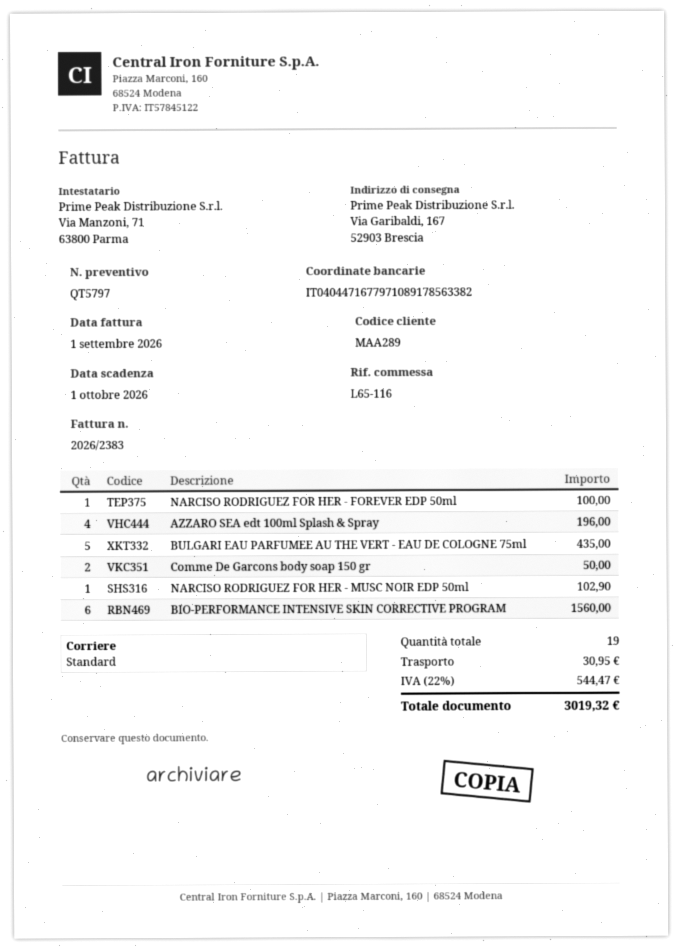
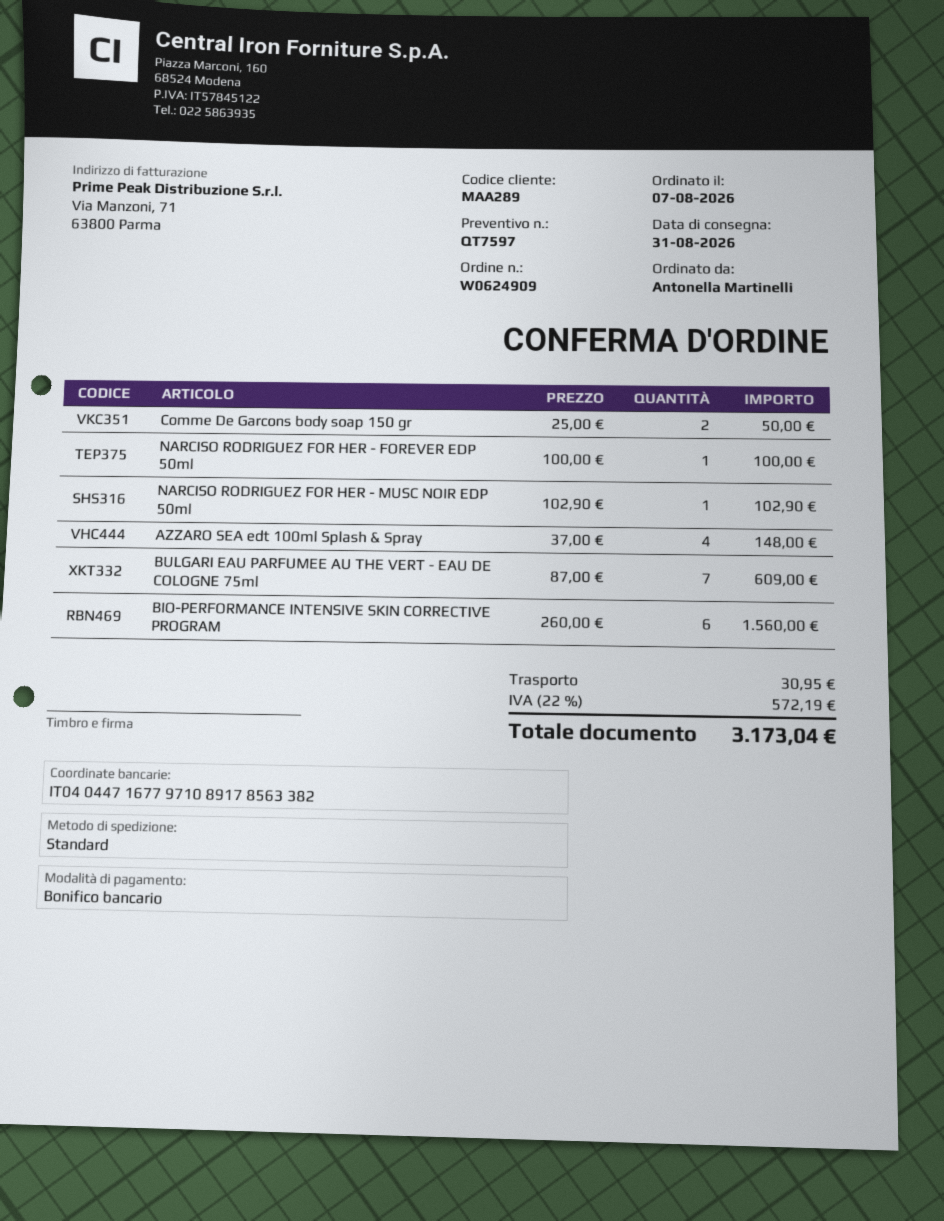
quote number: QT5797 -> QT7597
AZZARO SEA edt 100ml Splash & Spray: 4 for 196.00 -> 4 for 148.00
BULGARI EAU PARFUMEE AU THE VERT - EAU DE COLOGNE 75ml: 5 for 435.00 -> 7 for 609.00
tax: 22% = 544.47 -> 22% = 572.19
total: 3019.32 -> 3173.04

